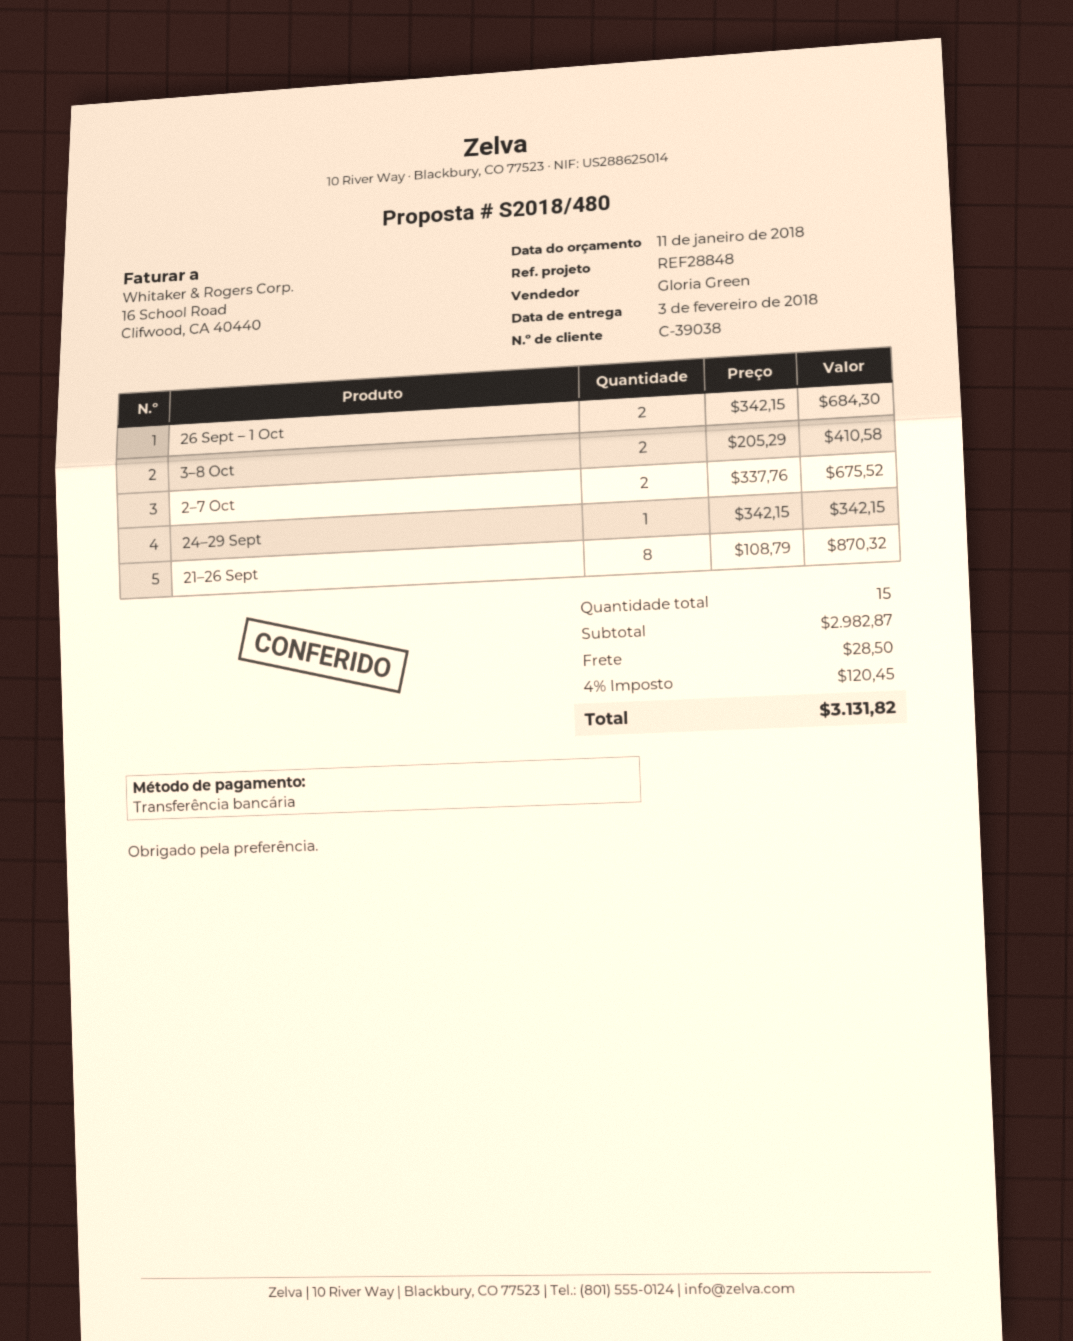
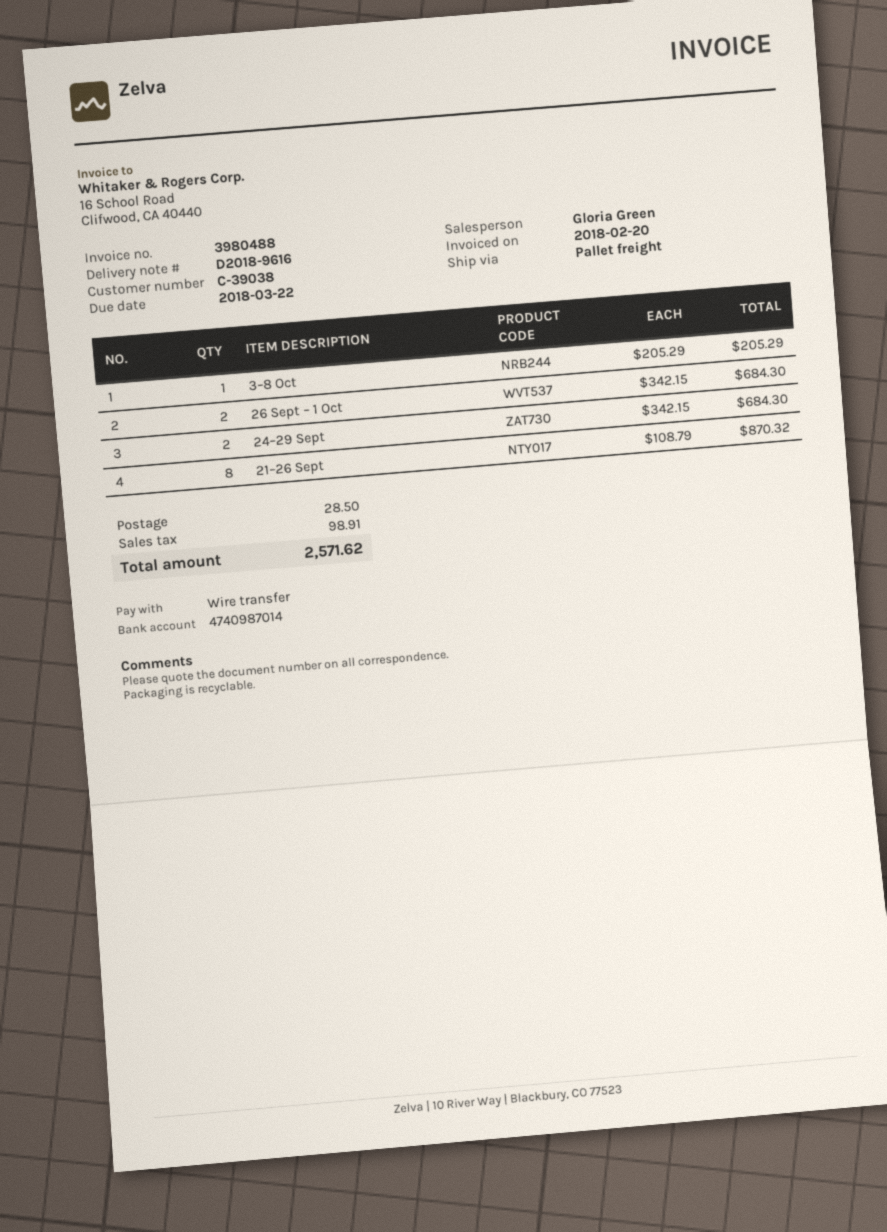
3–8 Oct: 2 x 205.29 = 410.58 -> 1 x 205.29 = 205.29
2–7 Oct: 2 x 337.76 = 675.52 -> none
24–29 Sept: 1 x 342.15 = 342.15 -> 2 x 342.15 = 684.30
tax: 120.45 -> 98.91
total: 3131.82 -> 2571.62

